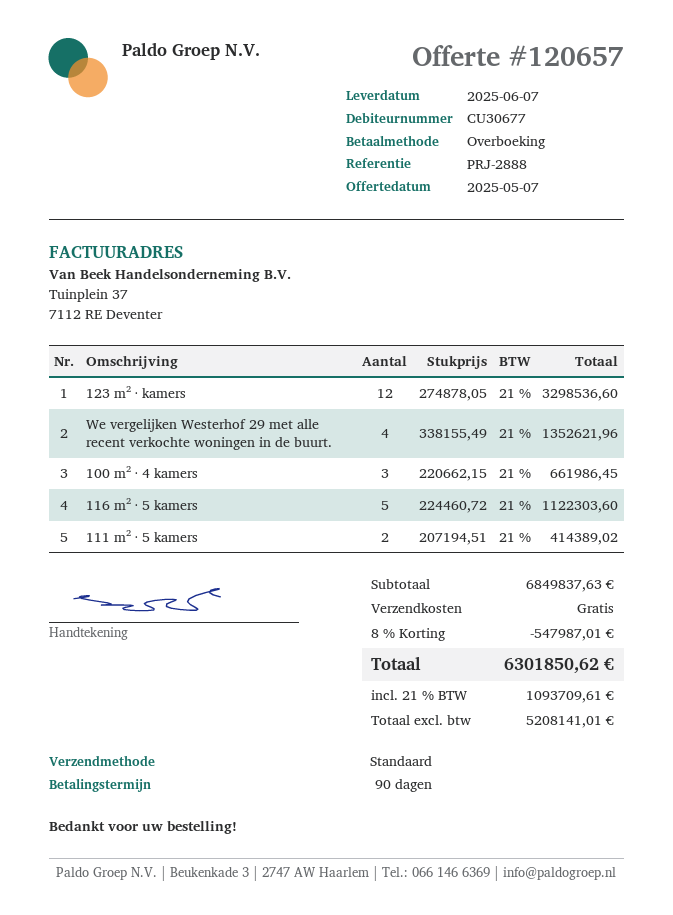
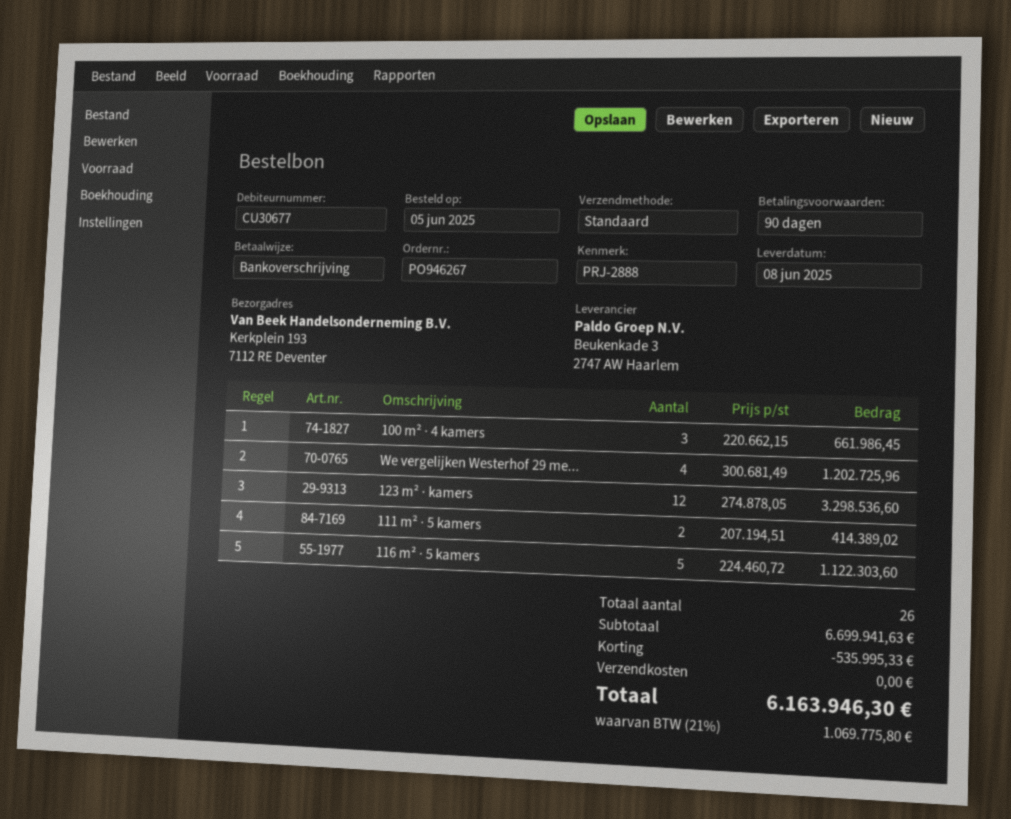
delivery date: 2025-06-07 -> 2025-06-08
We vergelijken Westerhof 29 met alle recent verkochte woningen in de buurt.: 4 x 338155.49 = 1352621.96 -> 4 x 300681.49 = 1202725.96
subtotal: 6849837.63 -> 6699941.63
discount: 547987.01 -> 535995.33
tax: 21% = 1093709.61 -> 21% = 1069775.80
total: 6301850.62 -> 6163946.30

